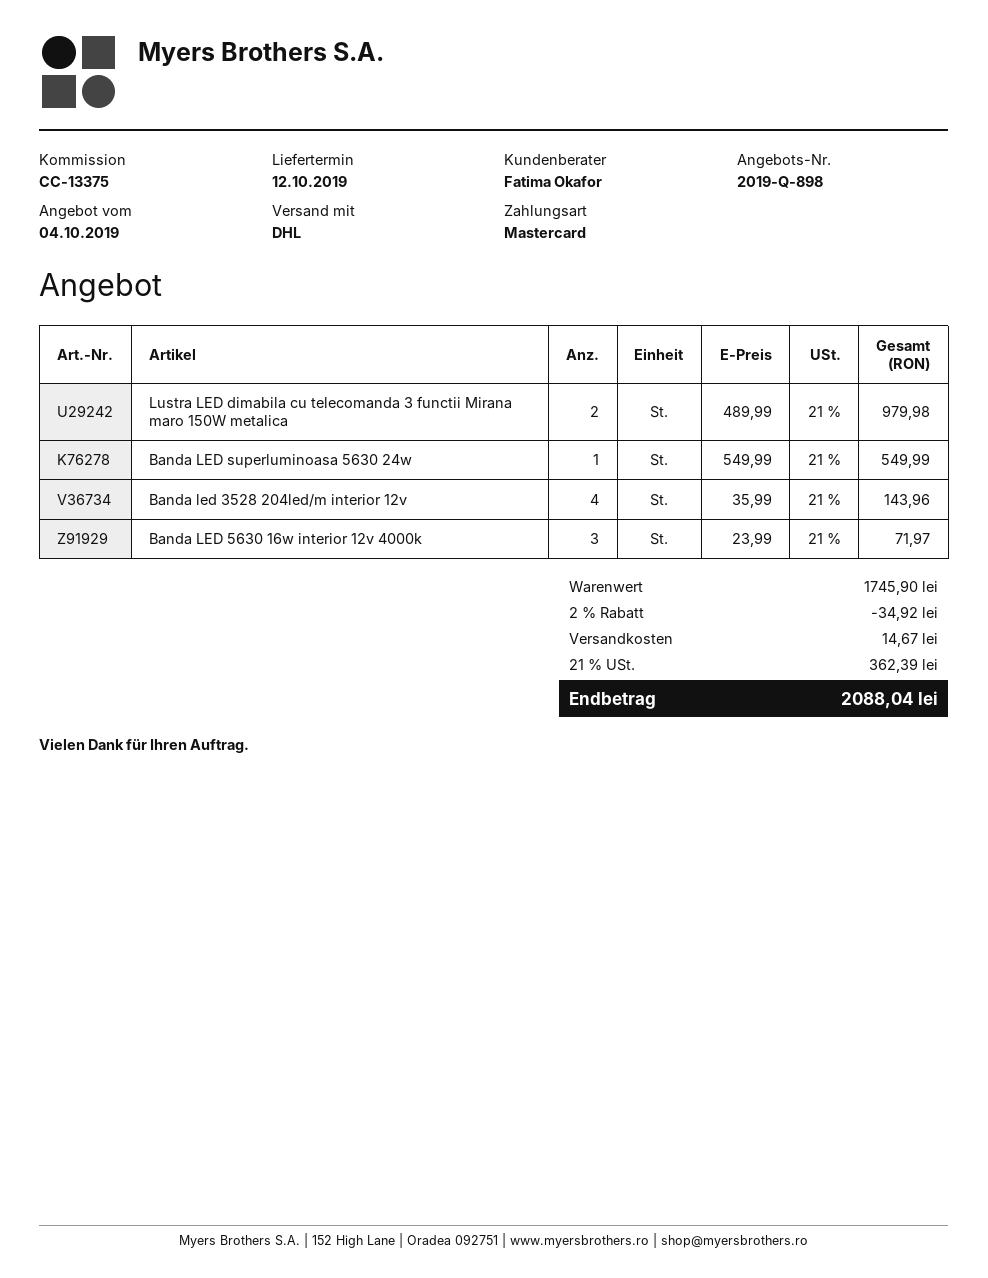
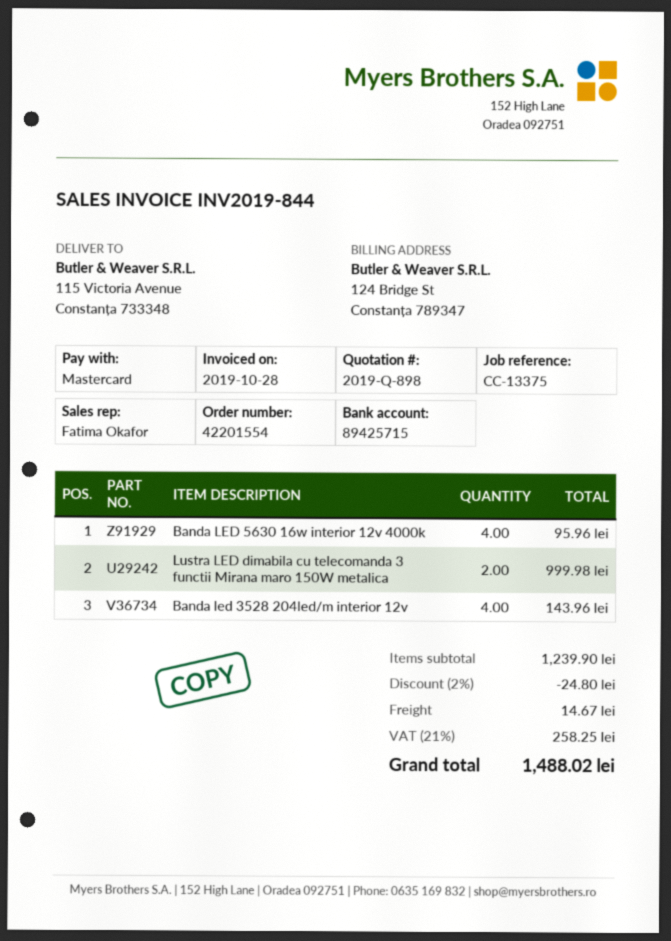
Lustra LED dimabila cu telecomanda 3 functii Mirana maro 150W metalica: 2 for 979.98 -> 2 for 999.98
Banda LED superluminoasa 5630 24w: 1 for 549.99 -> none
Banda LED 5630 16w interior 12v 4000k: 3 for 71.97 -> 4 for 95.96
subtotal: 1745.90 -> 1239.90
discount: 2% = 34.92 -> 2% = 24.80
tax: 21% = 362.39 -> 21% = 258.25
total: 2088.04 -> 1488.02

